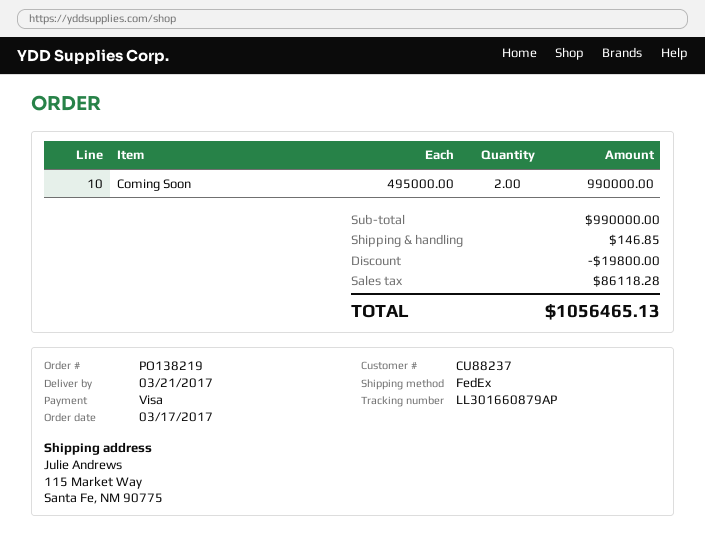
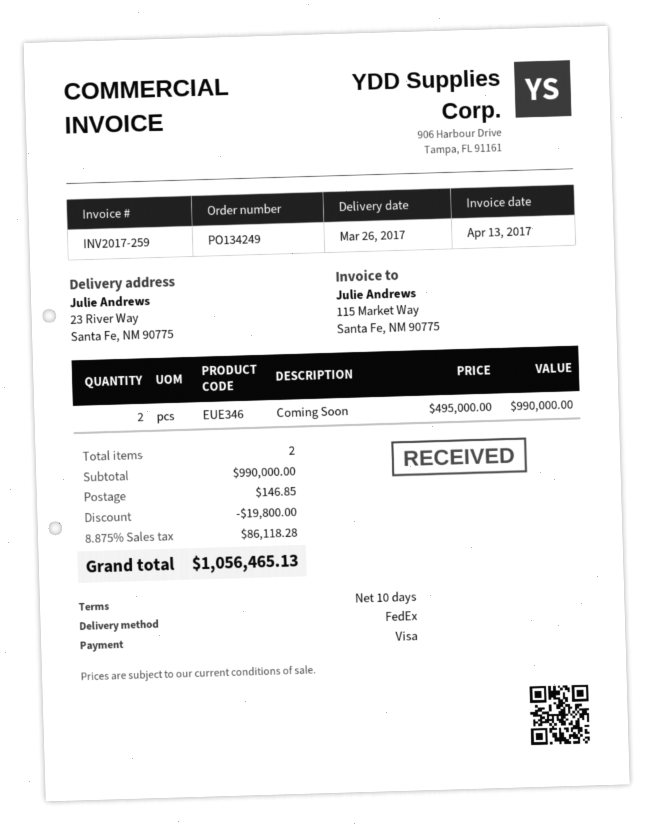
order number: PO138219 -> PO134249
delivery date: 2017-03-21 -> 2017-03-26
ship to: 115 Market Way, Santa Fe, NM 90775 -> 23 River Way, Santa Fe, NM 90775

